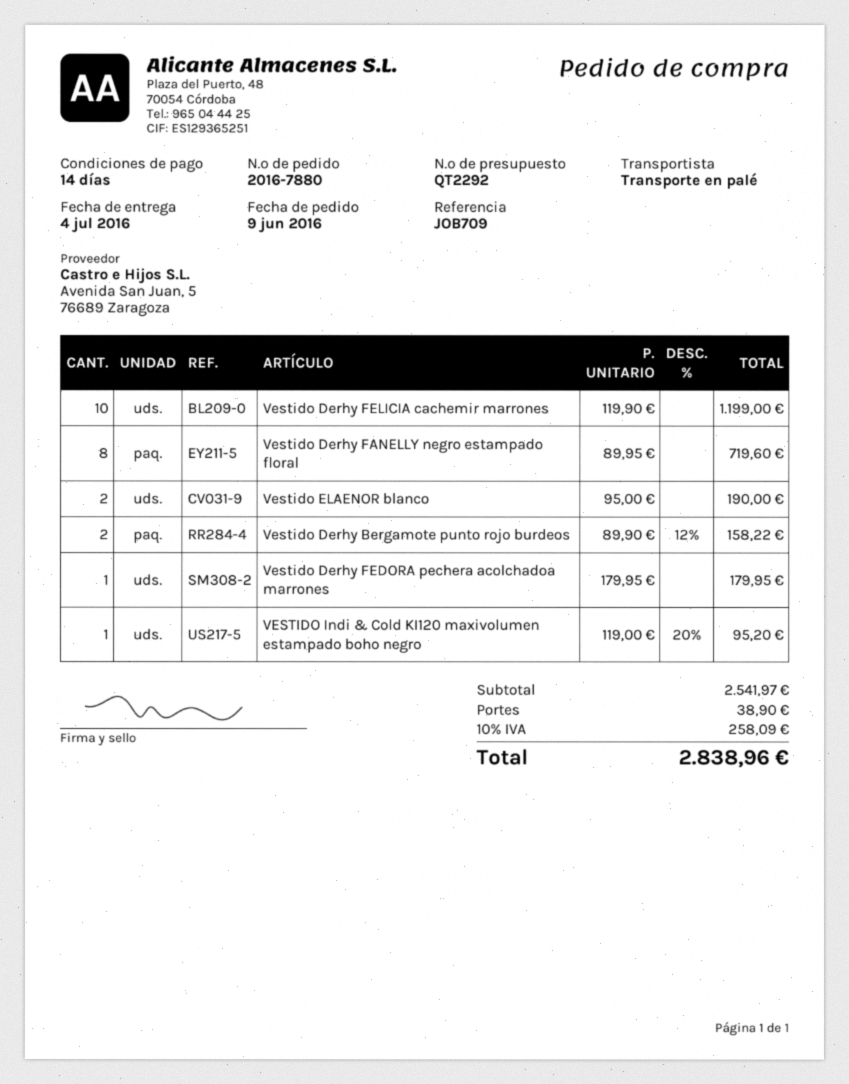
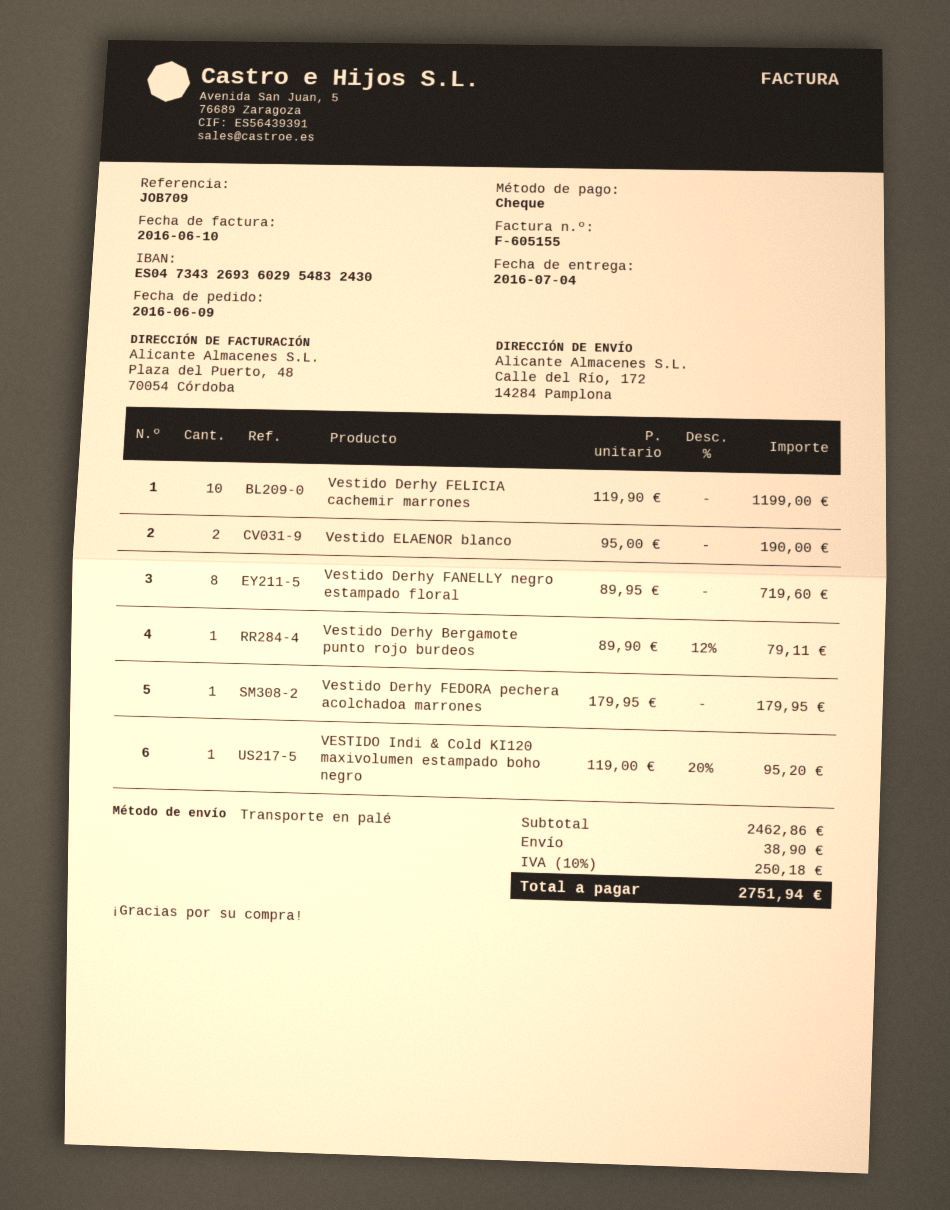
Vestido Derhy Bergamote punto rojo burdeos: 2 x 89.90 - 12% = 158.22 -> 1 x 89.90 - 12% = 79.11
subtotal: 2541.97 -> 2462.86
tax: 10% = 258.09 -> 10% = 250.18
total: 2838.96 -> 2751.94

